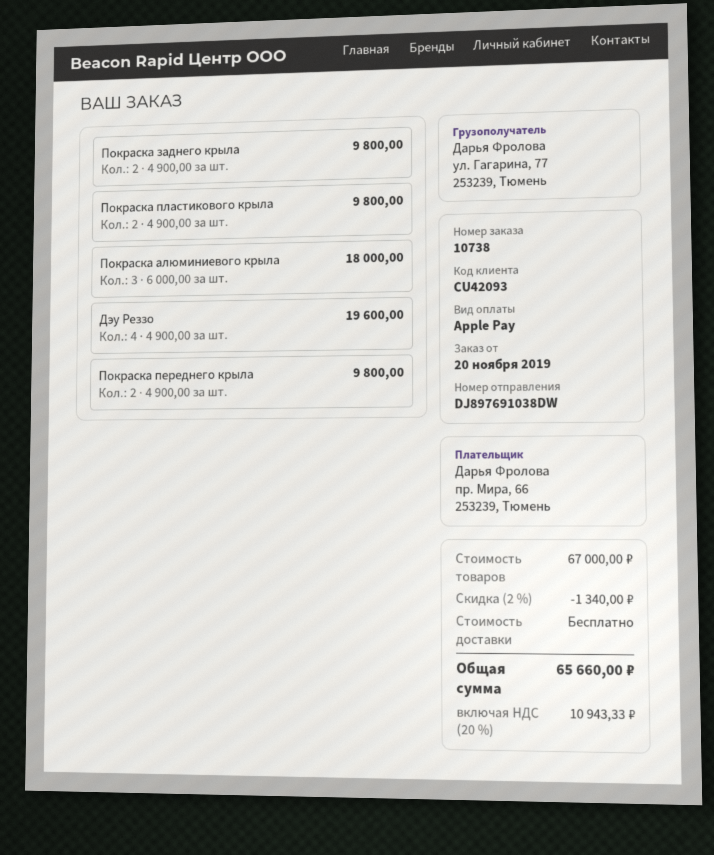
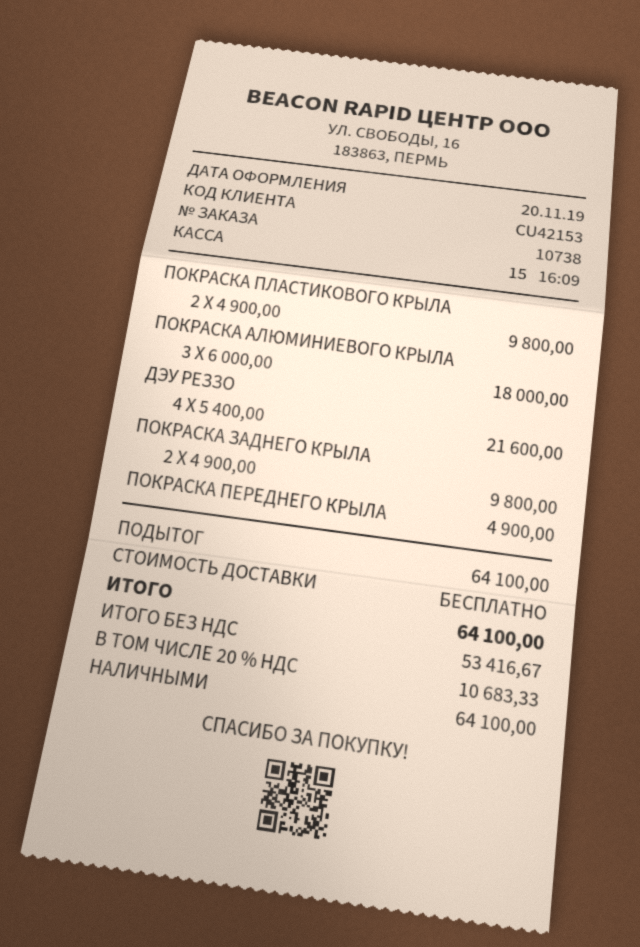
customer number: CU42093 -> CU42153
payment method: Apple Pay -> cash
Дэу Реззо: 4 x 4900.00 = 19600.00 -> 4 x 5400.00 = 21600.00
Покраска переднего крыла: 2 x 4900.00 = 9800.00 -> 1 x 4900.00 = 4900.00
subtotal: 67000.00 -> 64100.00
discount: 2% = 1340.00 -> none
tax: 20% = 10943.33 -> 20% = 10683.33
total: 65660.00 -> 64100.00

